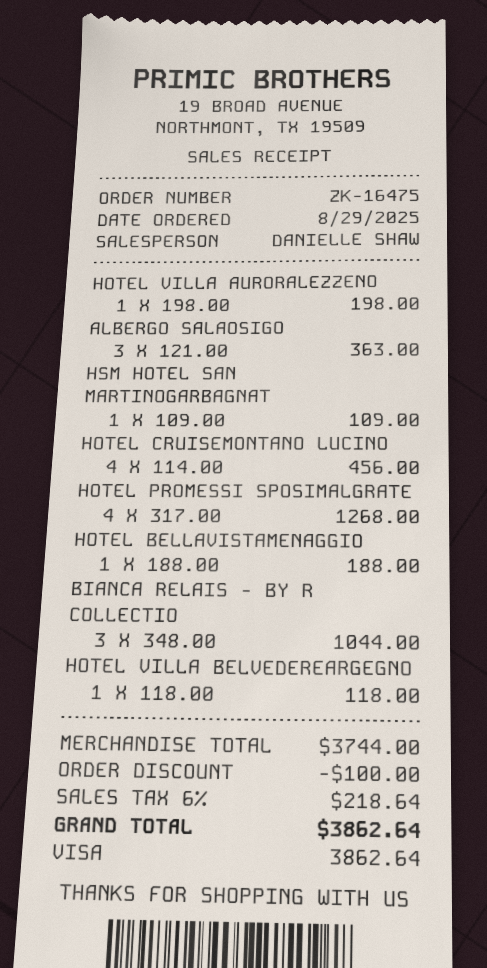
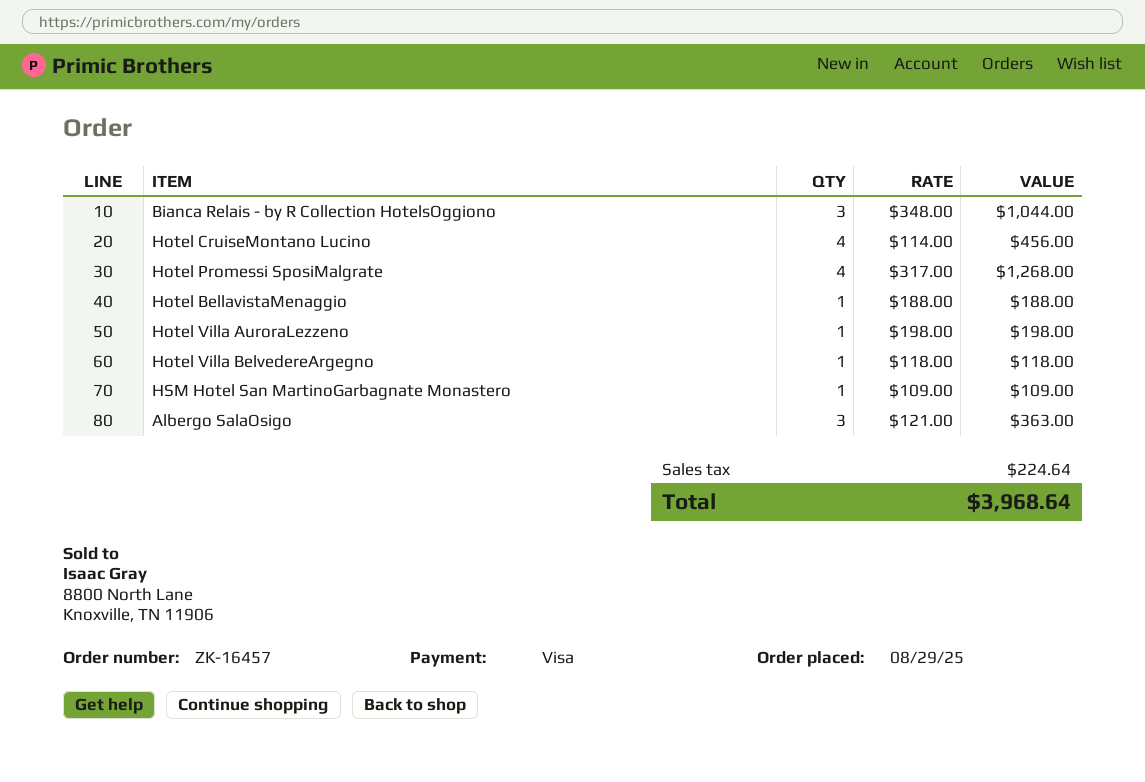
order number: ZK-16475 -> ZK-16457
discount: 100.00 -> none
tax: 218.64 -> 224.64
total: 3862.64 -> 3968.64

